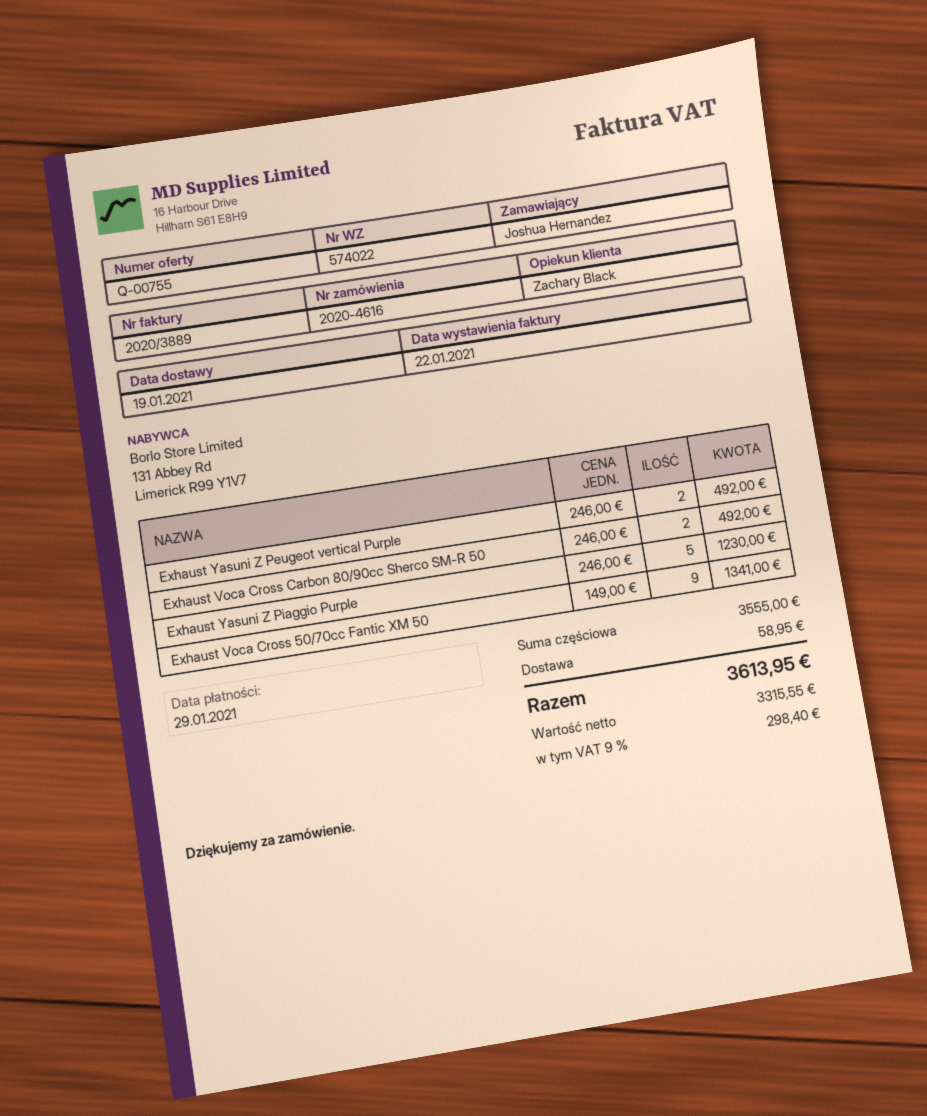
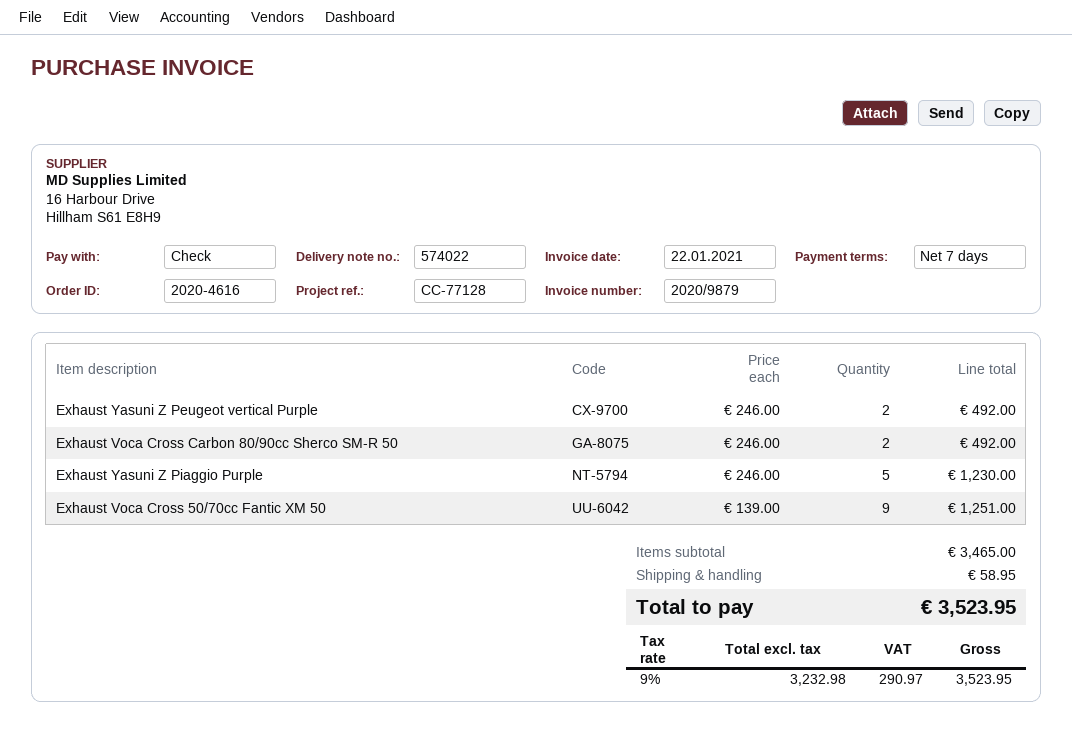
invoice number: 2020/3889 -> 2020/9879
Exhaust Voca Cross 50/70cc Fantic XM 50: 9 x 149.00 = 1341.00 -> 9 x 139.00 = 1251.00
subtotal: 3555.00 -> 3465.00
net: 3315.55 -> 3232.98
tax: 9% = 298.40 -> 9% = 290.97
total: 3613.95 -> 3523.95

